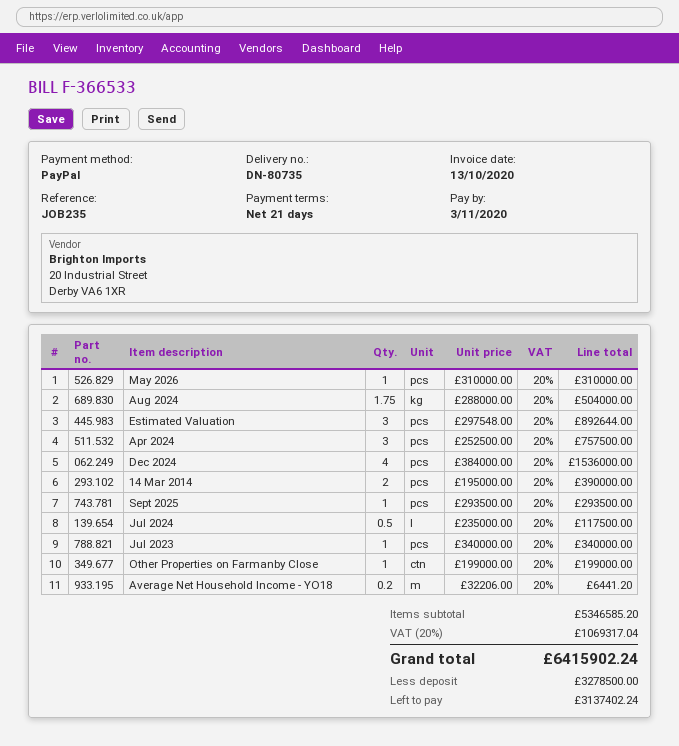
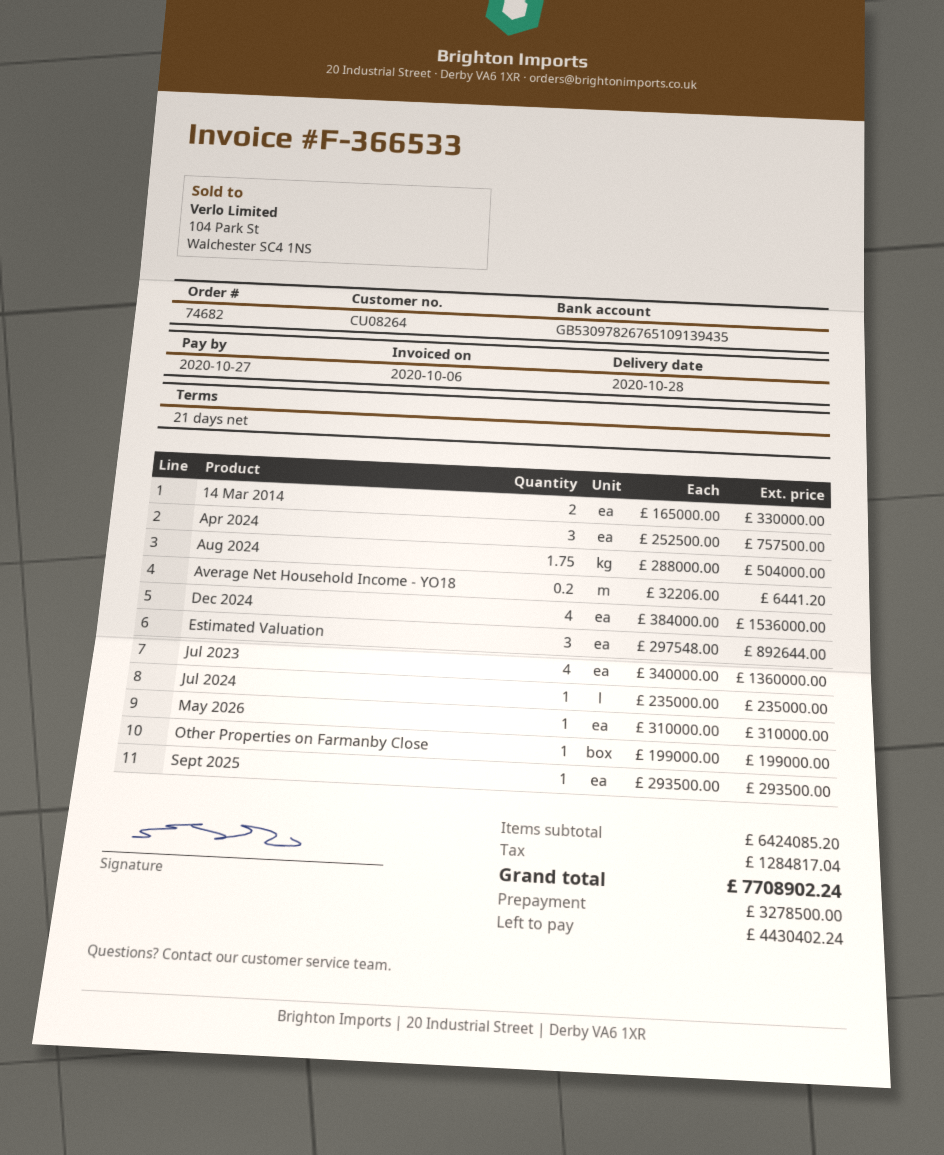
invoice date: 2020-10-13 -> 2020-10-06
due date: 2020-11-03 -> 2020-10-27
14 Mar 2014: 2 x 195000.00 = 390000.00 -> 2 x 165000.00 = 330000.00
Jul 2024: 0.5 x 235000.00 = 117500.00 -> 1 x 235000.00 = 235000.00
Jul 2023: 1 x 340000.00 = 340000.00 -> 4 x 340000.00 = 1360000.00
subtotal: 5346585.20 -> 6424085.20
tax: 1069317.04 -> 1284817.04
total: 6415902.24 -> 7708902.24
balance: 3137402.24 -> 4430402.24

